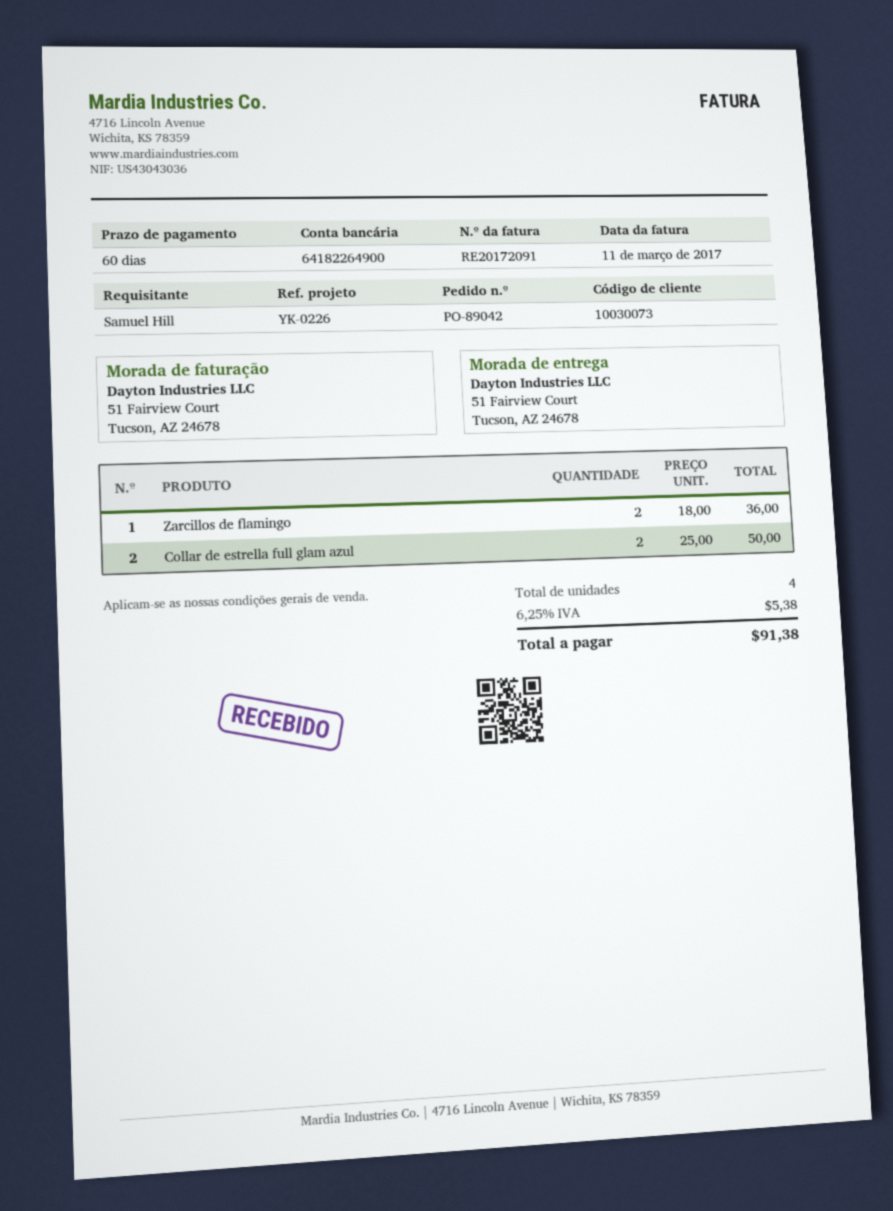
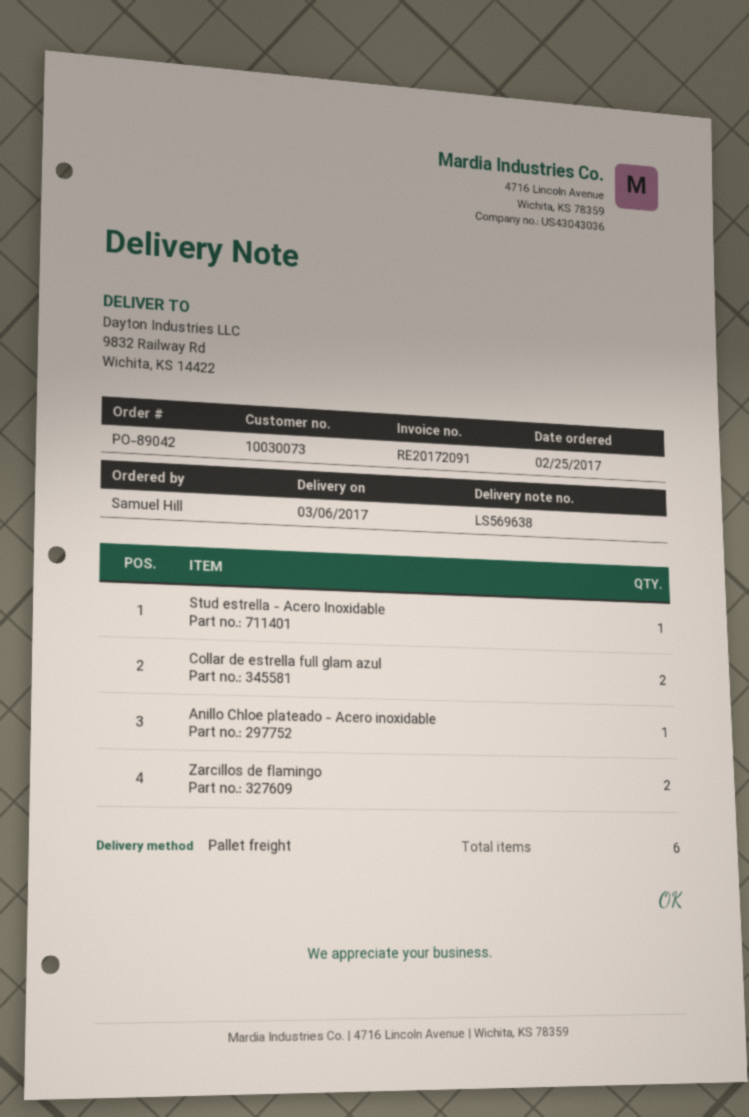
ship to: 51 Fairview Court, Tucson, AZ 24678 -> 9832 Railway Rd, Wichita, KS 14422
Stud estrella - Acero Inoxidable: none -> 1
Anillo Chloe plateado - Acero inoxidable: none -> 1
total quantity: 4 -> 6

